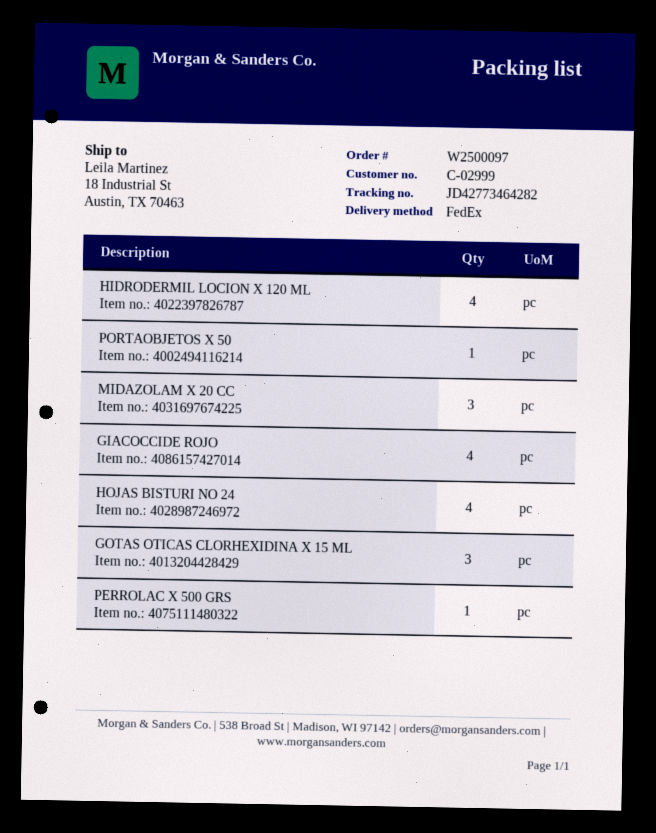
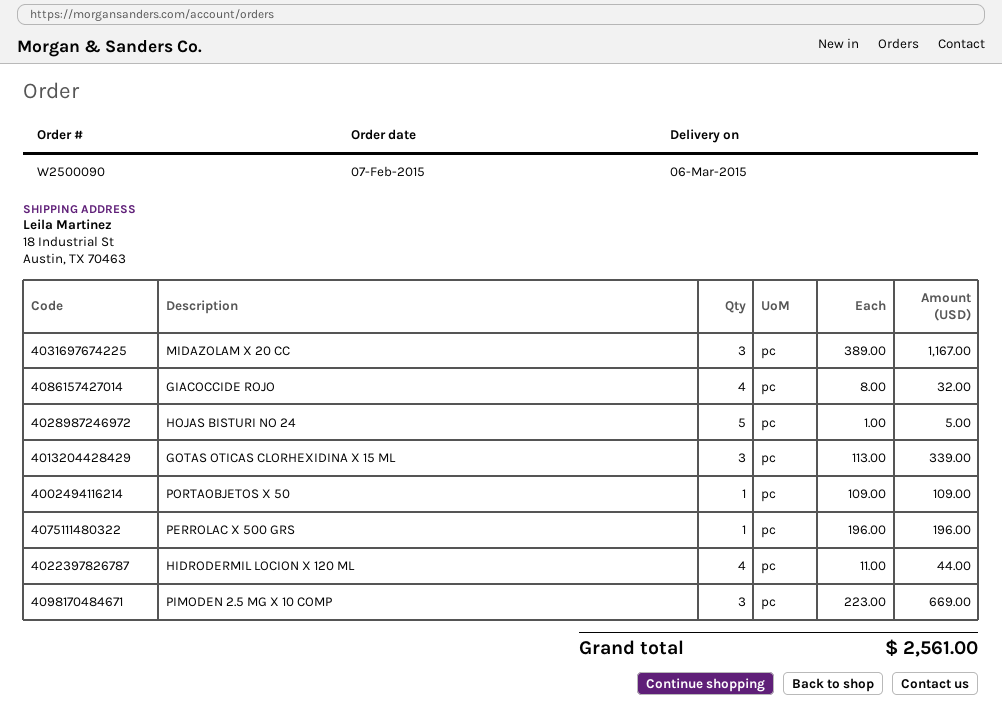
order number: W2500097 -> W2500090
HOJAS BISTURI NO 24: 4 -> 5
PIMODEN 2.5 MG X 10 COMP: none -> 3

